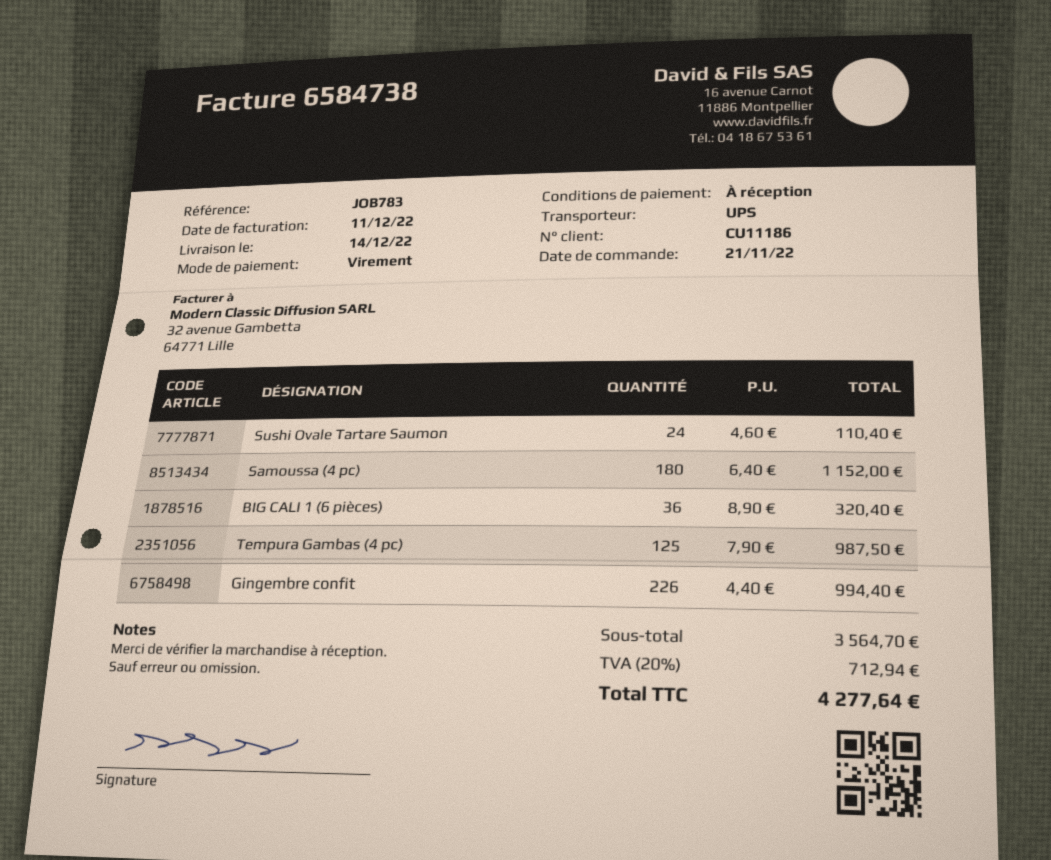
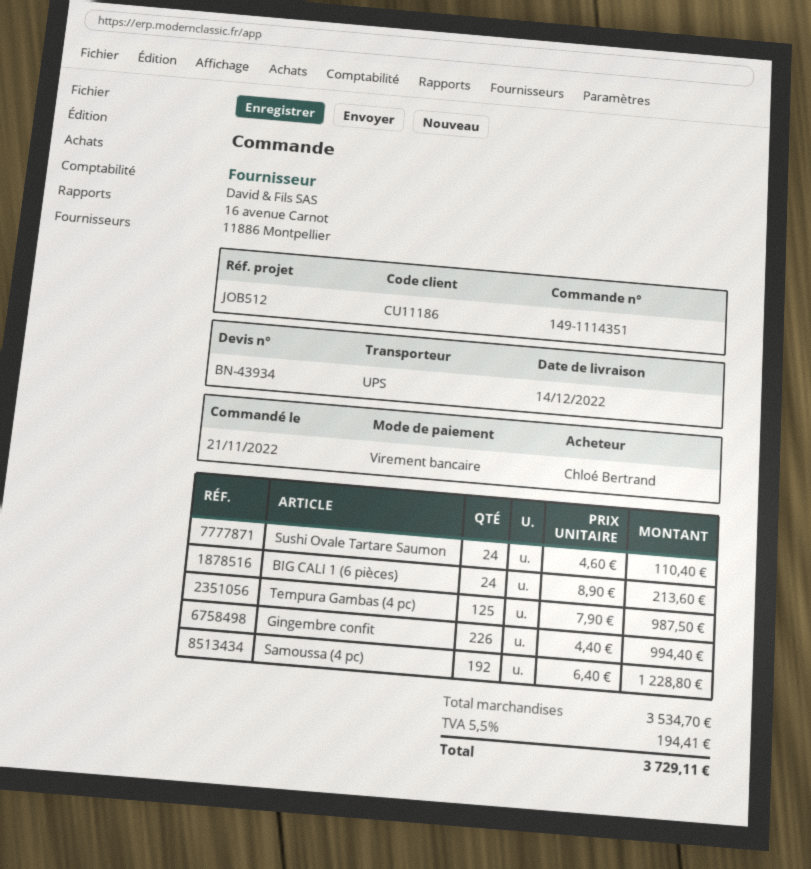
reference: JOB783 -> JOB512
Samoussa (4 pc): 180 x 6.40 = 1152.00 -> 192 x 6.40 = 1228.80
BIG CALI 1 (6 pièces): 36 x 8.90 = 320.40 -> 24 x 8.90 = 213.60
subtotal: 3564.70 -> 3534.70
tax: 20% = 712.94 -> 5.5% = 194.41
total: 4277.64 -> 3729.11

